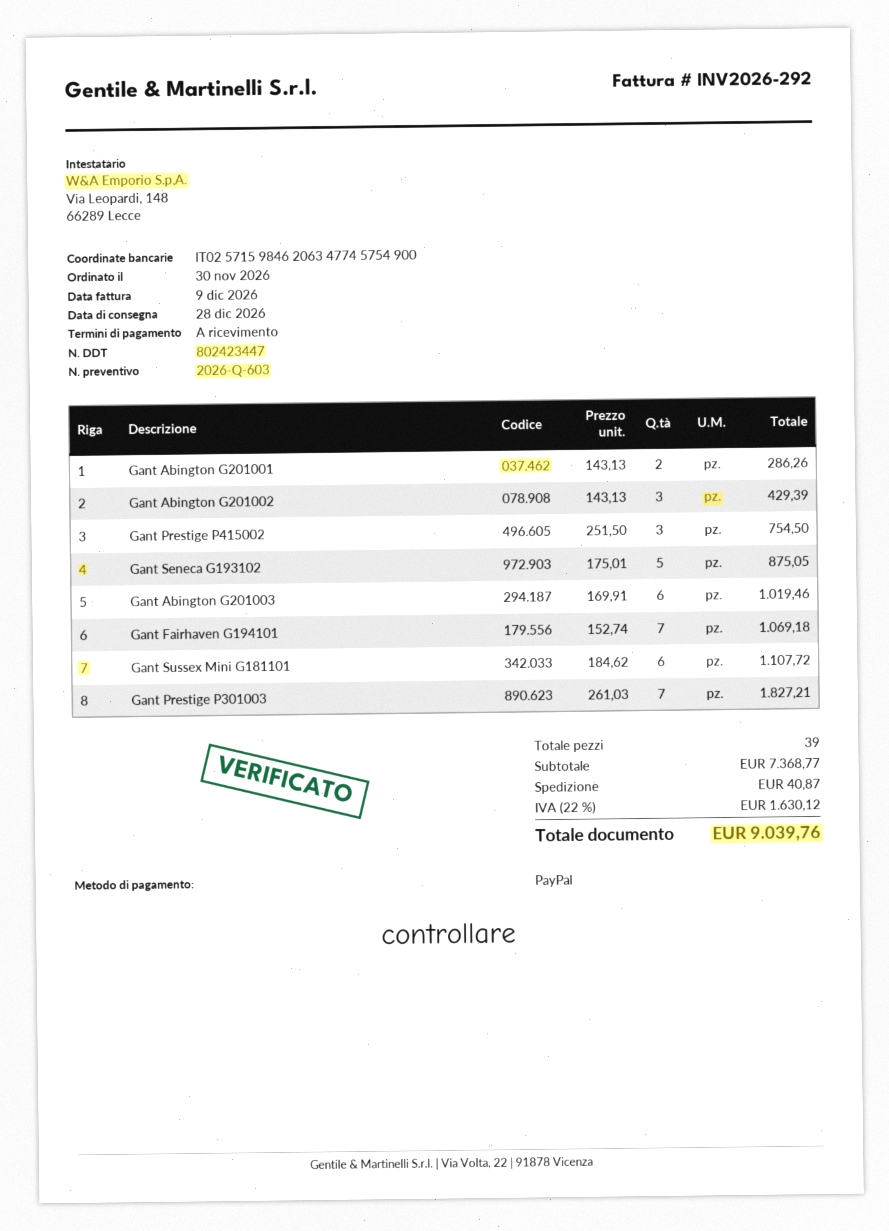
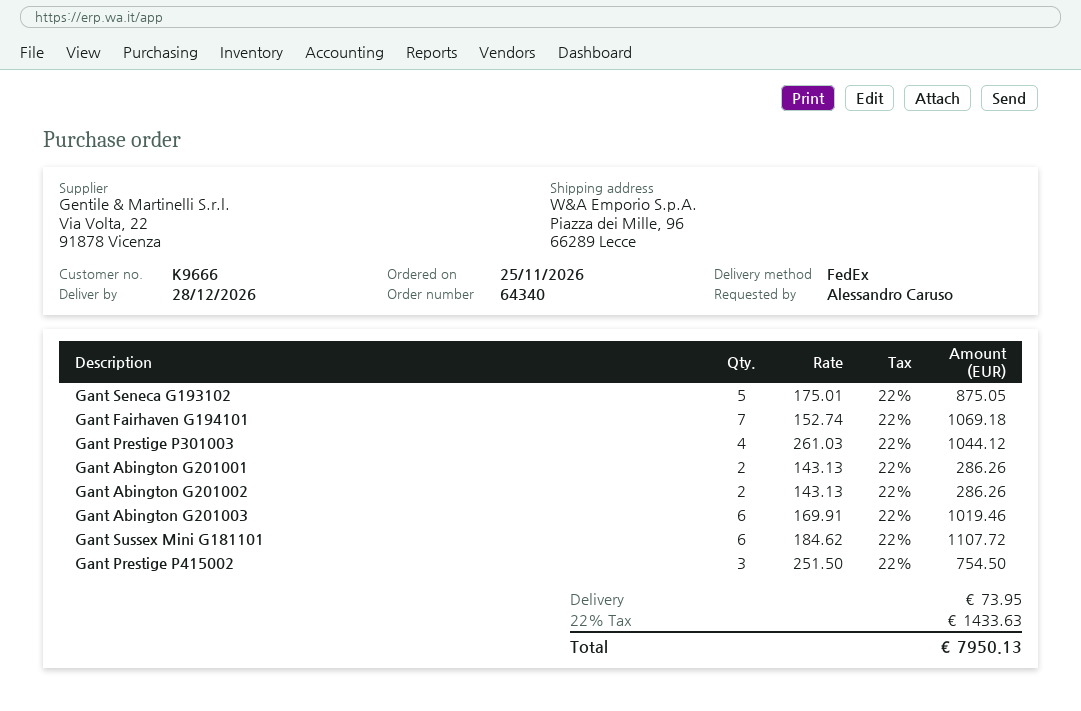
order date: 2026-11-30 -> 2026-11-25
Gant Abington G201002: 3 x 143.13 = 429.39 -> 2 x 143.13 = 286.26
Gant Prestige P301003: 7 x 261.03 = 1827.21 -> 4 x 261.03 = 1044.12
shipping: 40.87 -> 73.95
tax: 22% = 1630.12 -> 22% = 1433.63
total: 9039.76 -> 7950.13

